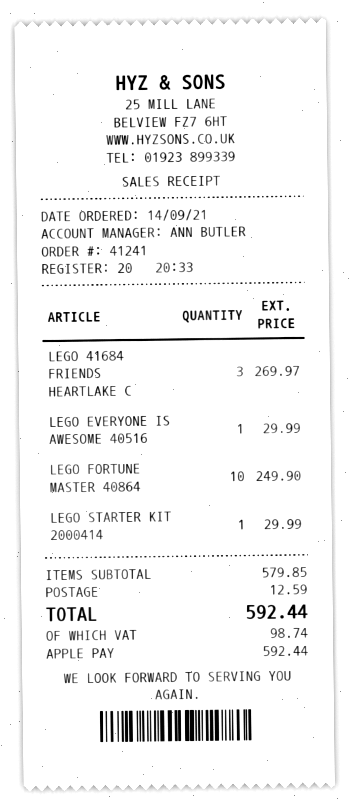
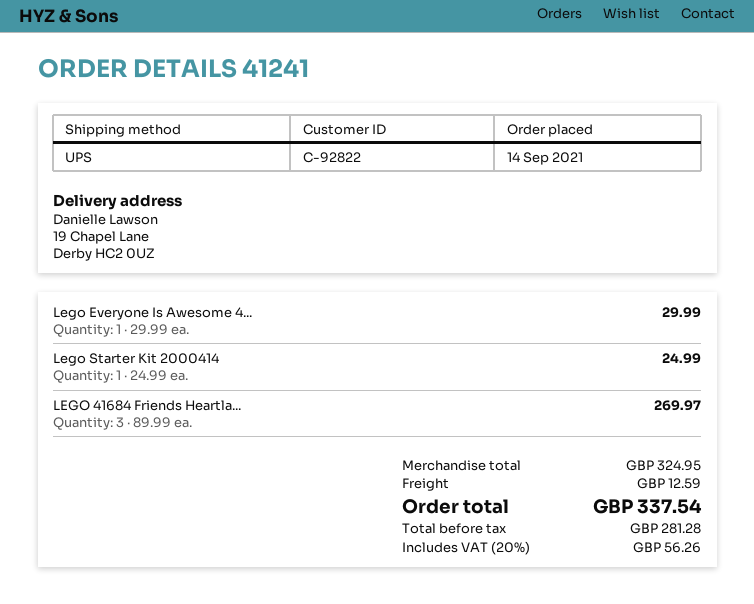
LEGO FORTUNE MASTER 40864: 10 for 249.90 -> none
LEGO STARTER KIT 2000414: 1 for 29.99 -> 1 for 24.99
subtotal: 579.85 -> 324.95
tax: 98.74 -> 56.26
total: 592.44 -> 337.54

